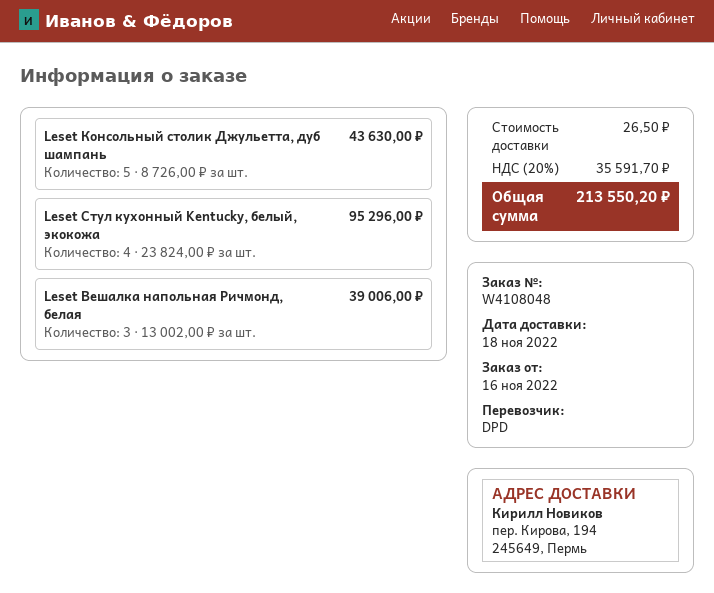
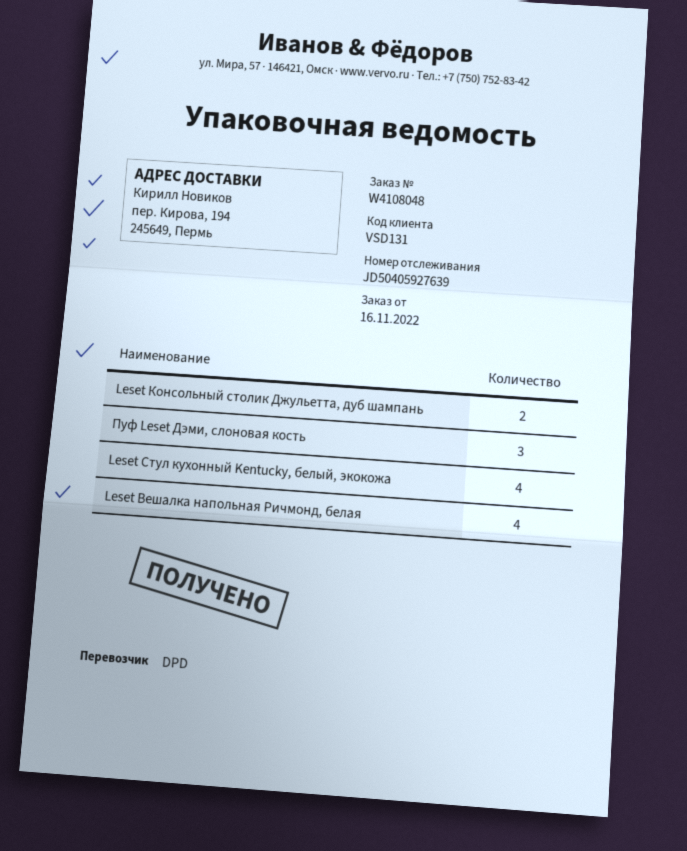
Leset Консольный столик Джульетта, дуб шампань: 5 -> 2
Leset Вешалка напольная Ричмонд, белая: 3 -> 4
Пуф Leset Дэми, слоновая кость: none -> 3

